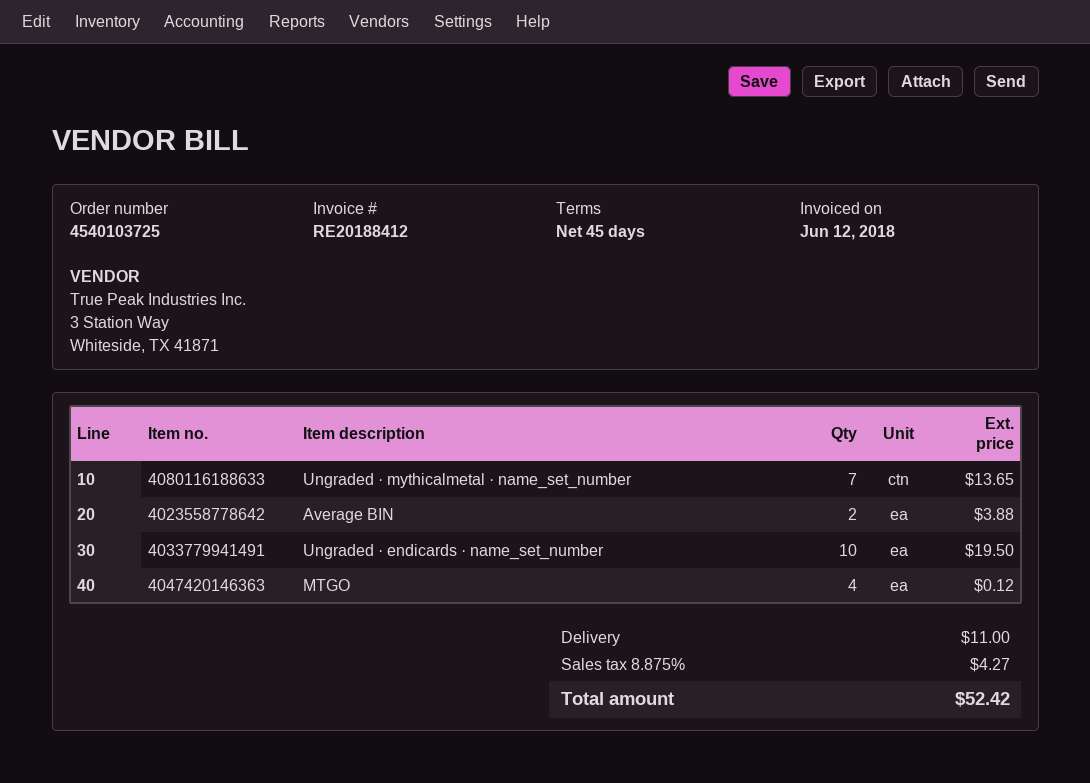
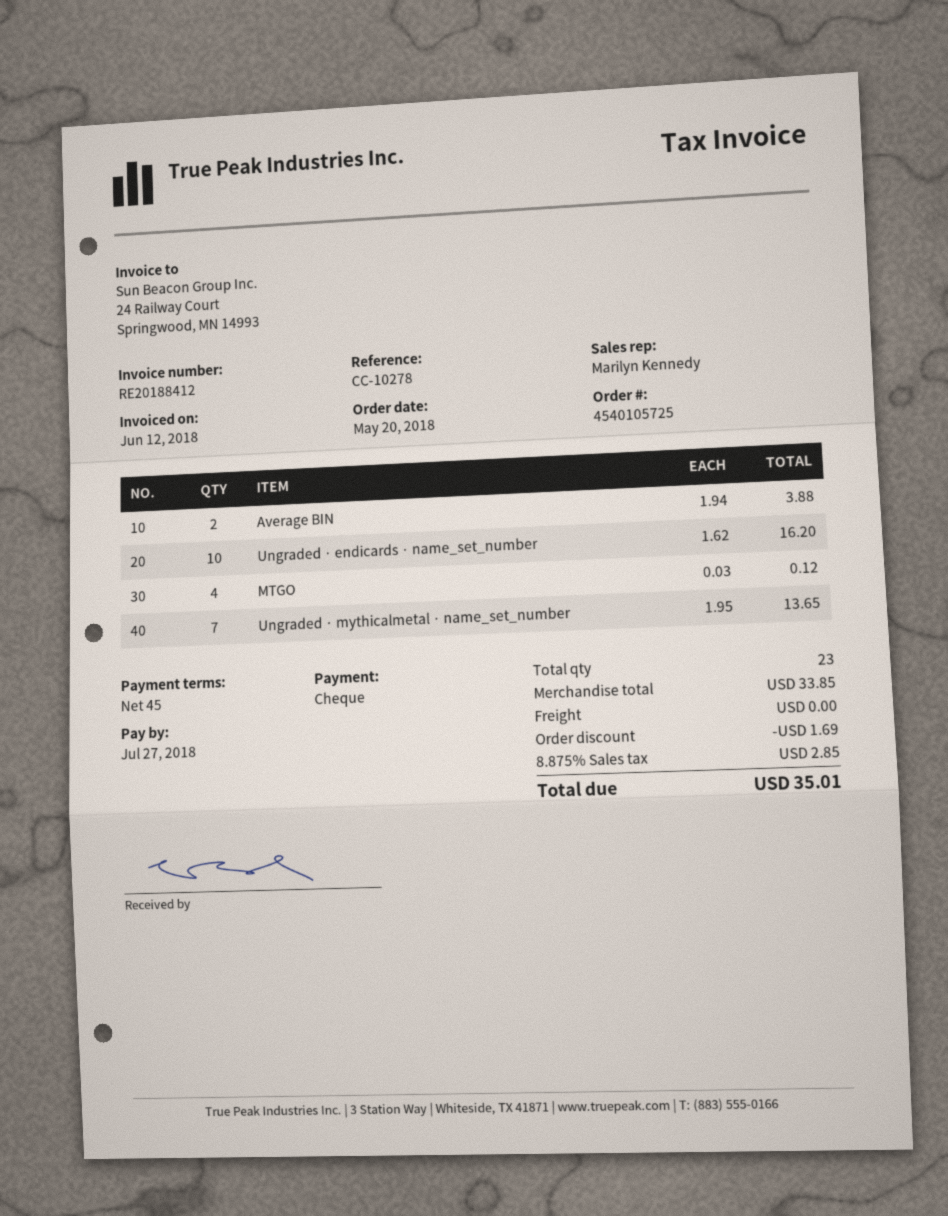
order number: 4540103725 -> 4540105725
Ungraded · endicards · name_set_number: 10 for 19.50 -> 10 for 16.20
discount: none -> 1.69
shipping: 11.00 -> 0.00
tax: 8.875% = 4.27 -> 8.875% = 2.85
total: 52.42 -> 35.01

